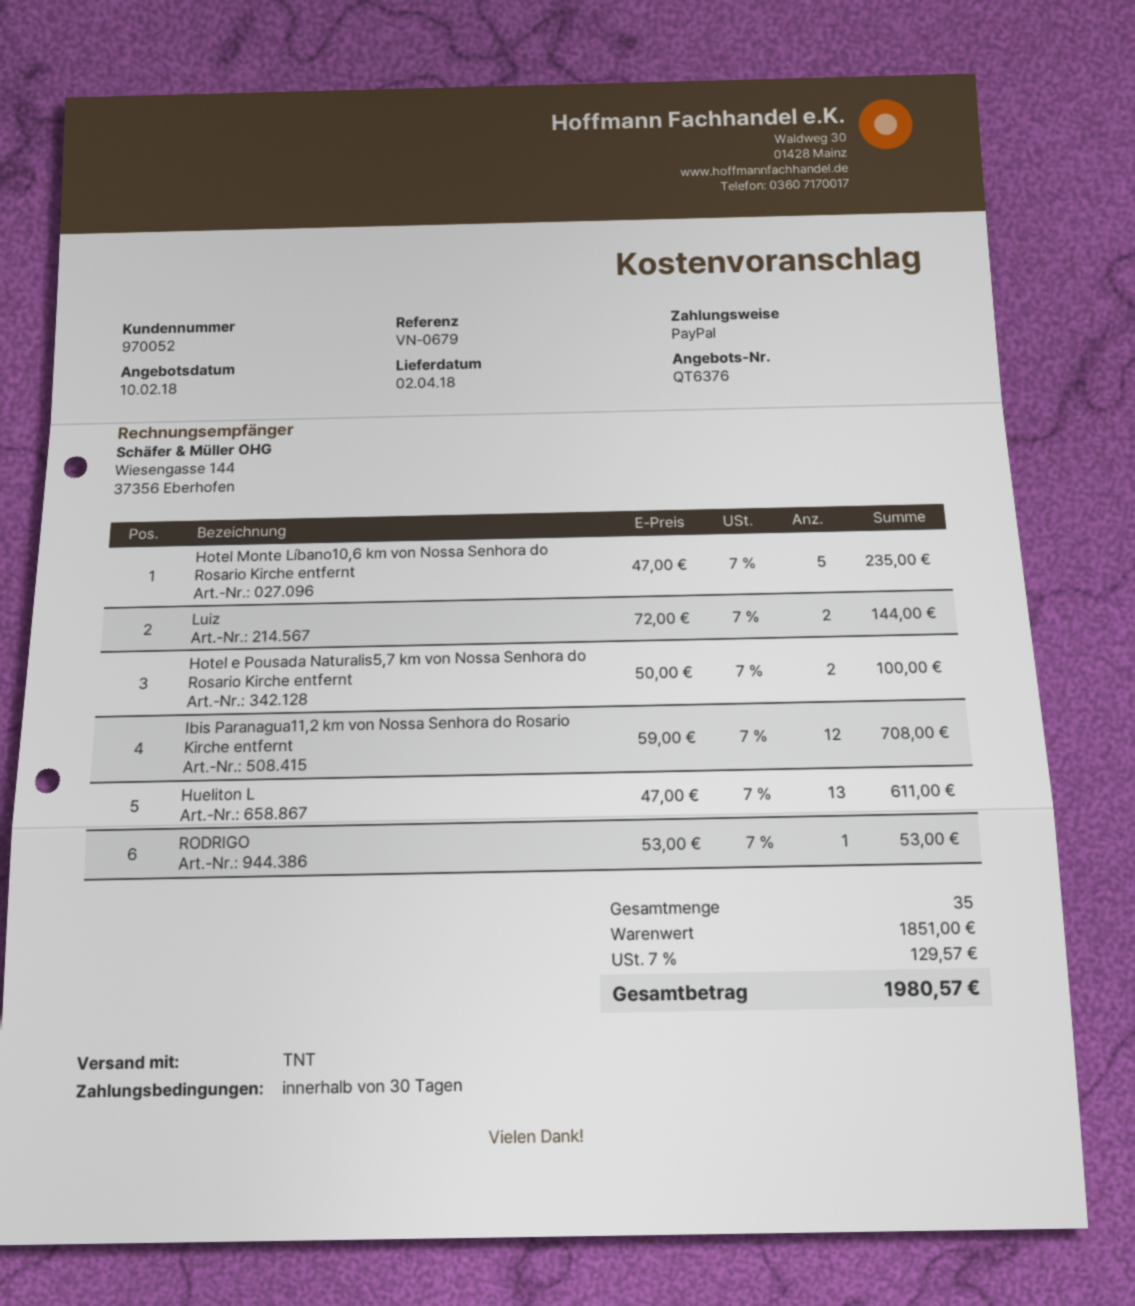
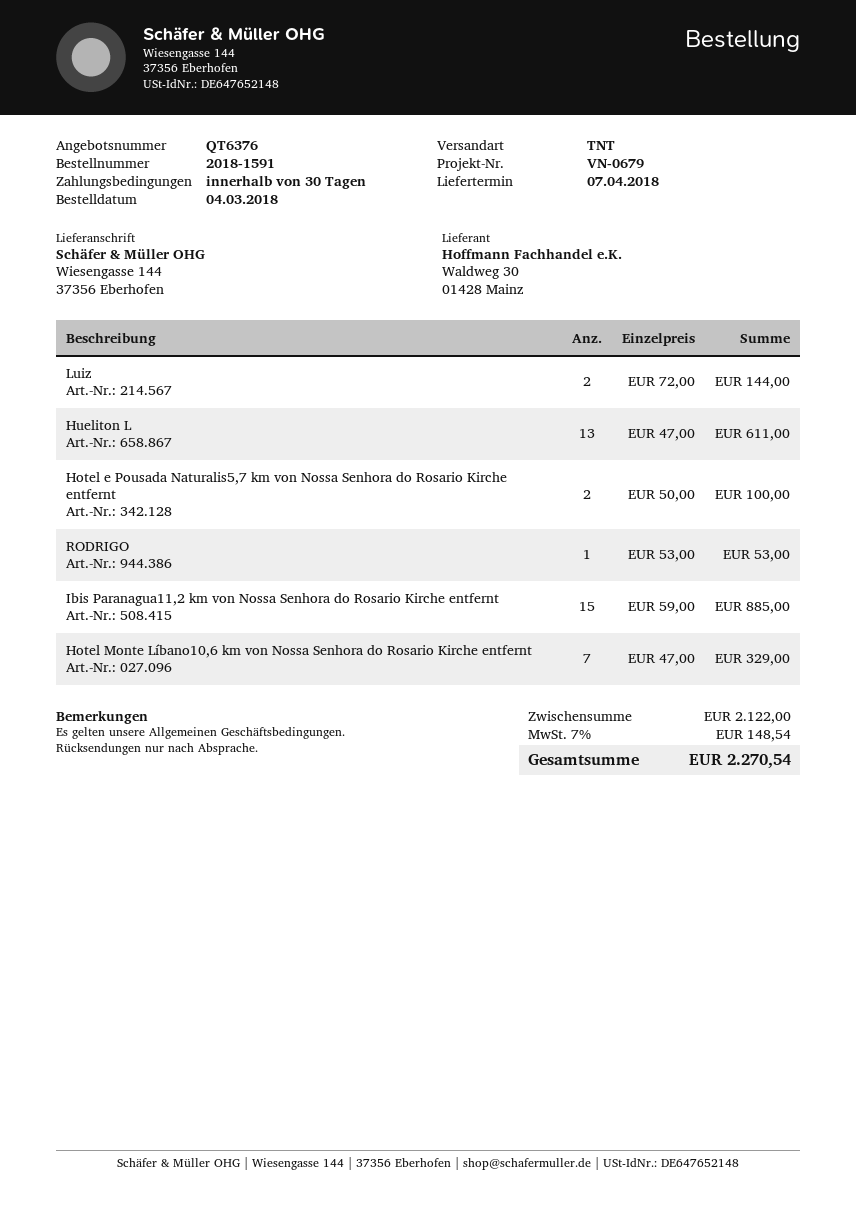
delivery date: 2018-04-02 -> 2018-04-07
Hotel Monte Líbano10,6 km von Nossa Senhora do Rosario Kirche entfernt: 5 x 47.00 = 235.00 -> 7 x 47.00 = 329.00
Ibis Paranagua11,2 km von Nossa Senhora do Rosario Kirche entfernt: 12 x 59.00 = 708.00 -> 15 x 59.00 = 885.00
subtotal: 1851.00 -> 2122.00
tax: 7% = 129.57 -> 7% = 148.54
total: 1980.57 -> 2270.54

